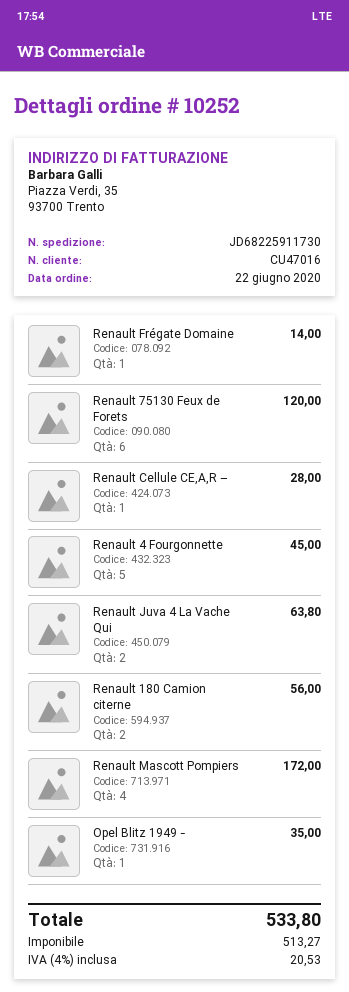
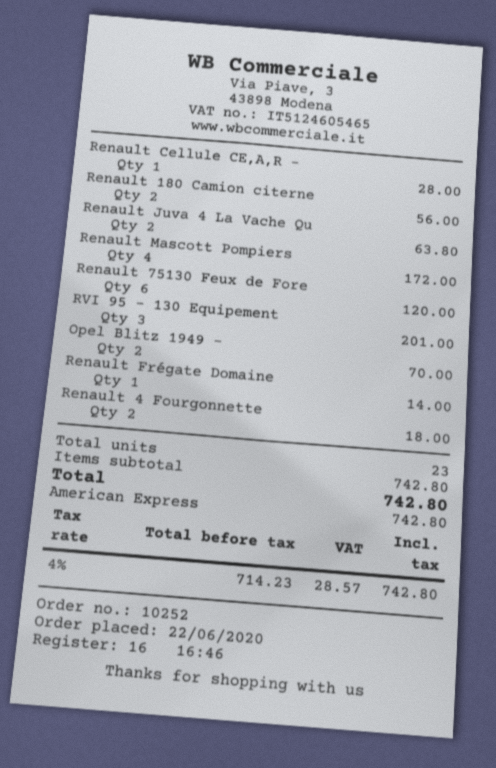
Renault 4 Fourgonnette: 5 for 45.00 -> 2 for 18.00
Opel Blitz 1949 -: 1 for 35.00 -> 2 for 70.00
RVI 95 - 130 Equipement: none -> 3 for 201.00
net: 513.27 -> 714.23
tax: 4% = 20.53 -> 4% = 28.57
total: 533.80 -> 742.80

